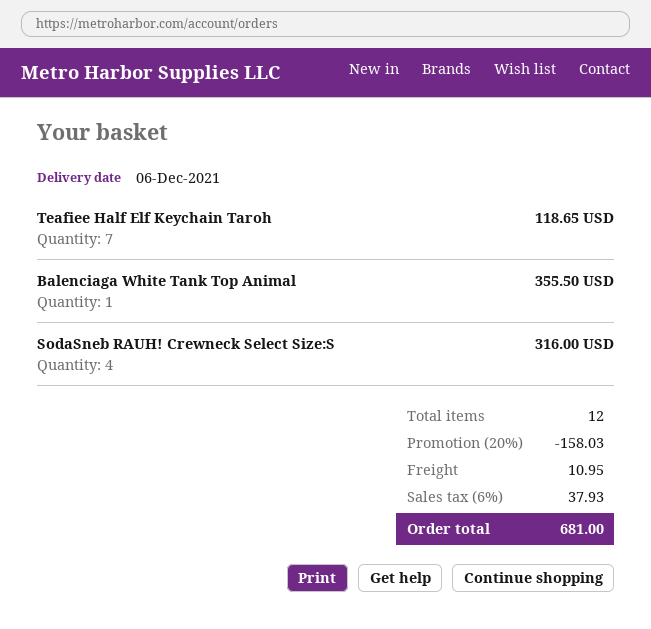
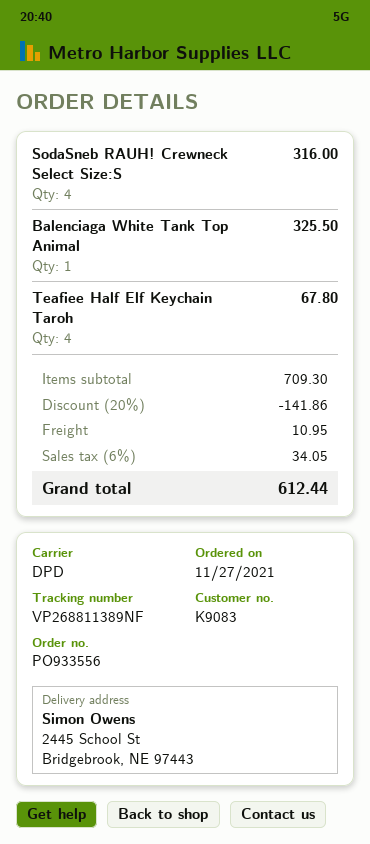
Teafiee Half Elf Keychain Taroh: 7 for 118.65 -> 4 for 67.80
Balenciaga White Tank Top Animal: 1 for 355.50 -> 1 for 325.50
discount: 20% = 158.03 -> 20% = 141.86
tax: 6% = 37.93 -> 6% = 34.05
total: 681.00 -> 612.44

